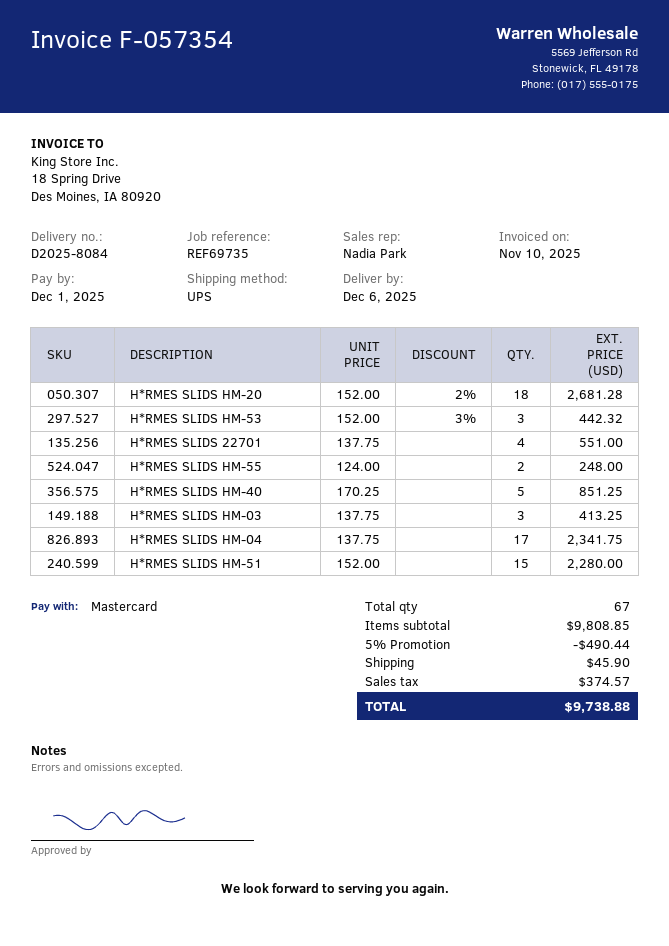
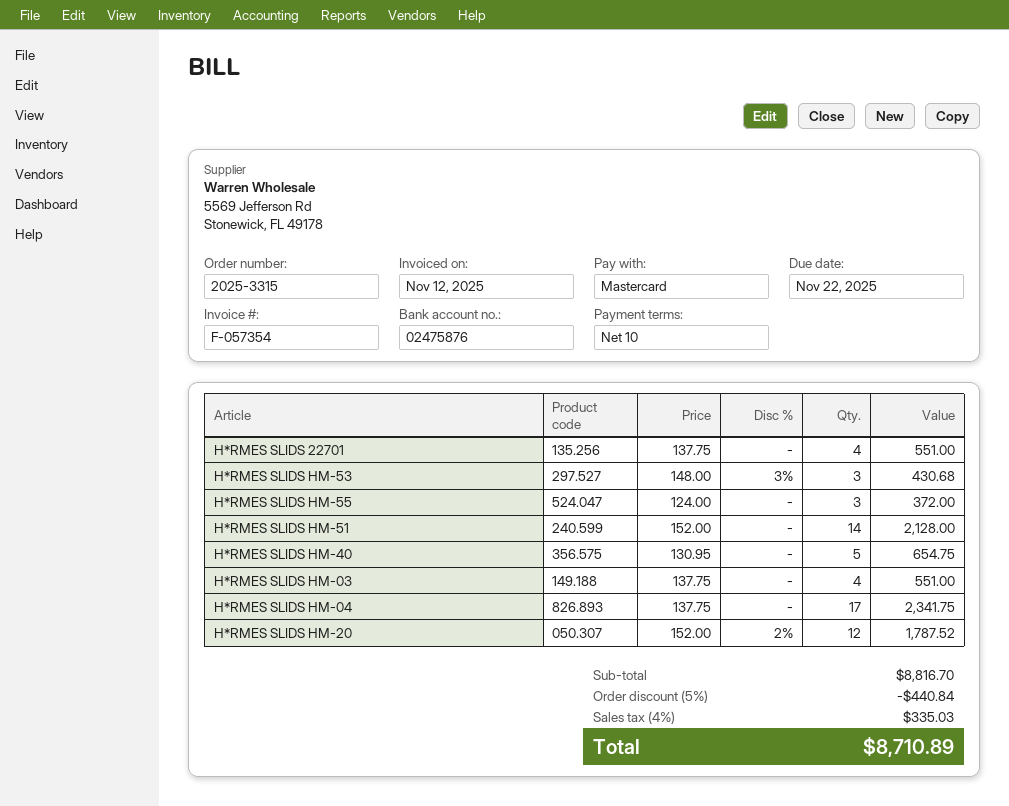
invoice date: 2025-11-10 -> 2025-11-12
due date: 2025-12-01 -> 2025-11-22
H*RMES SLIDS HM-20: 18 x 152.00 - 2% = 2681.28 -> 12 x 152.00 - 2% = 1787.52
H*RMES SLIDS HM-53: 3 x 152.00 - 3% = 442.32 -> 3 x 148.00 - 3% = 430.68
H*RMES SLIDS HM-55: 2 x 124.00 = 248.00 -> 3 x 124.00 = 372.00
H*RMES SLIDS HM-40: 5 x 170.25 = 851.25 -> 5 x 130.95 = 654.75
H*RMES SLIDS HM-03: 3 x 137.75 = 413.25 -> 4 x 137.75 = 551.00
H*RMES SLIDS HM-51: 15 x 152.00 = 2280.00 -> 14 x 152.00 = 2128.00
subtotal: 9808.85 -> 8816.70
discount: 5% = 490.44 -> 5% = 440.84
shipping: 45.90 -> none
tax: 374.57 -> 335.03
total: 9738.88 -> 8710.89

